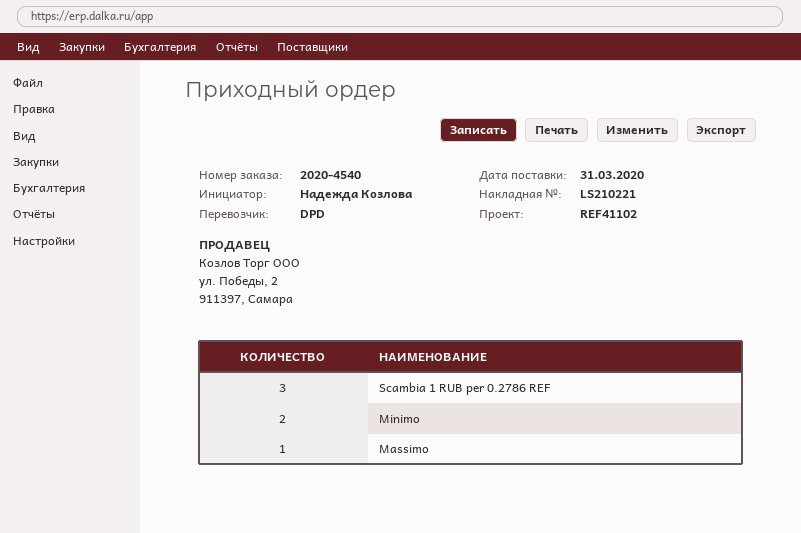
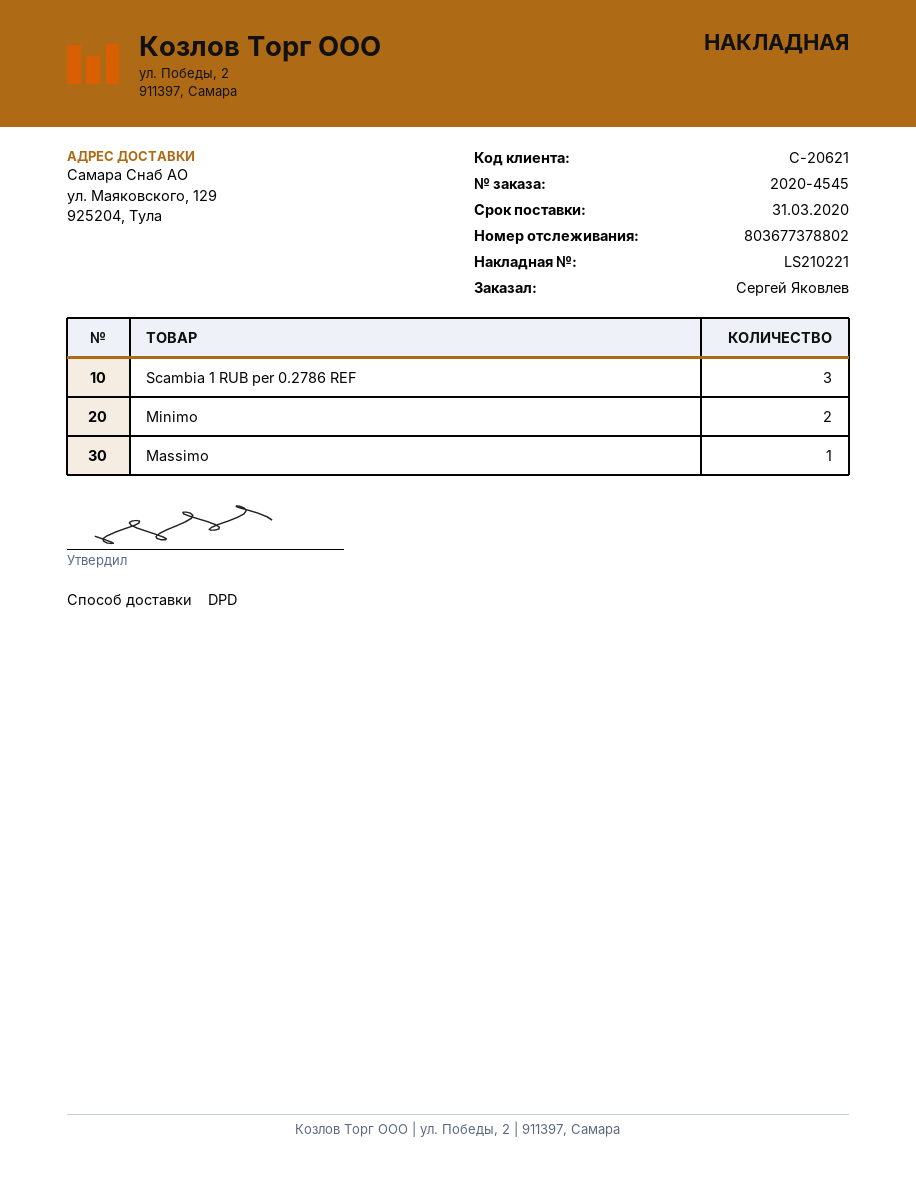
order number: 2020-4540 -> 2020-4545
ordered by: Надежда Козлова -> Сергей Яковлев

